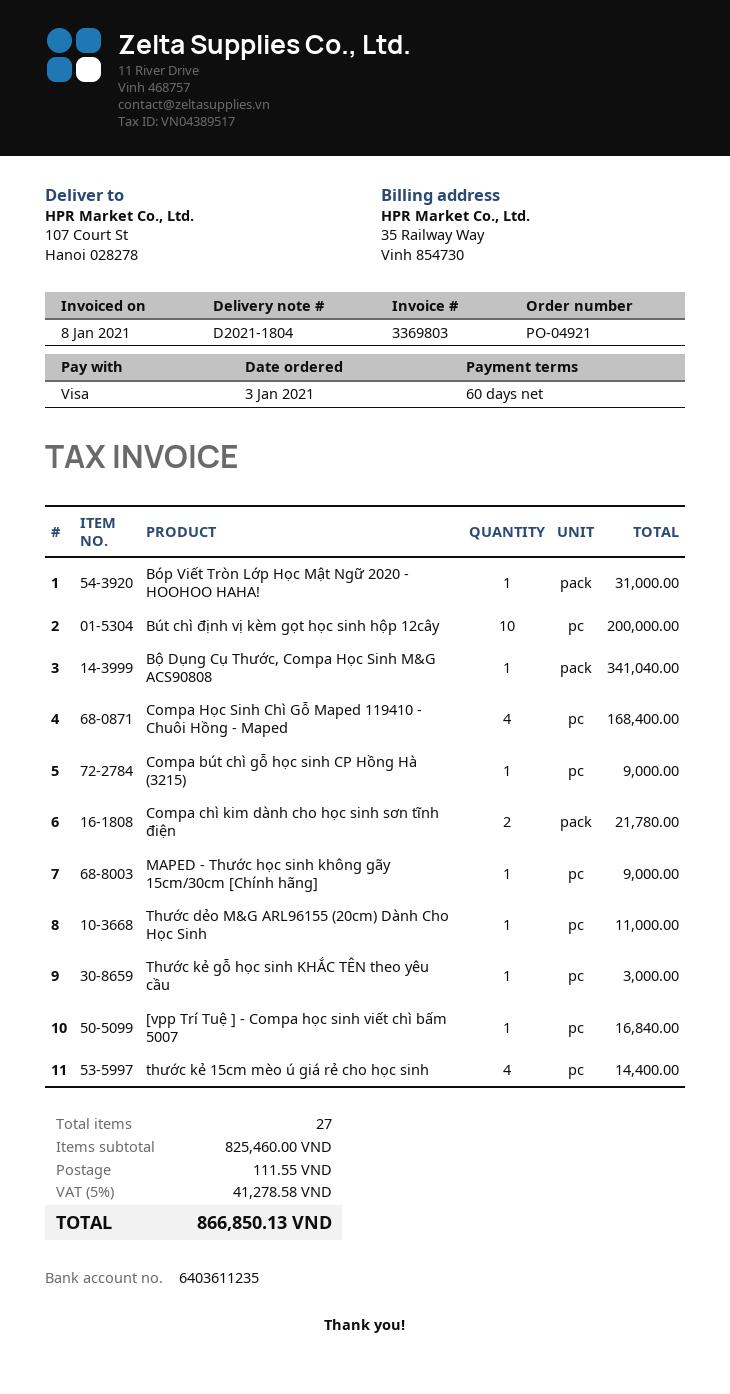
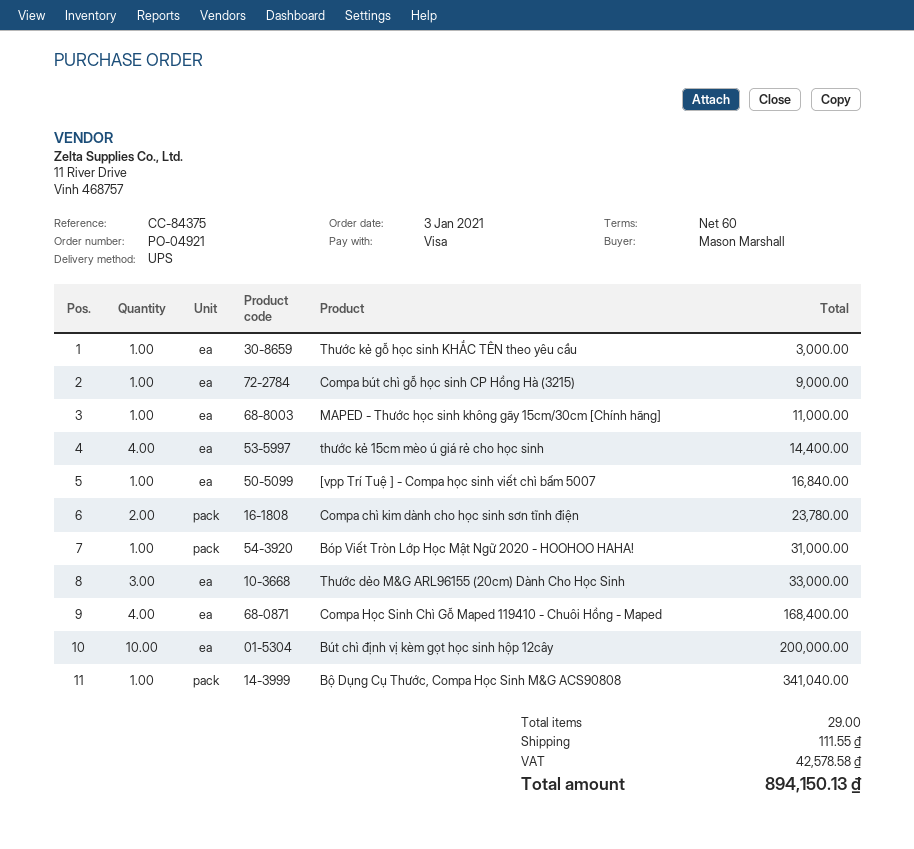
Compa chì kim dành cho học sinh sơn tĩnh điện: 2 for 21780.00 -> 2 for 23780.00
MAPED - Thước học sinh không gãy 15cm/30cm [Chính hãng]: 1 for 9000.00 -> 1 for 11000.00
Thước dẻo M&G ARL96155 (20cm) Dành Cho Học Sinh: 1 for 11000.00 -> 3 for 33000.00
total quantity: 27 -> 29
tax: 41278.58 -> 42578.58
total: 866850.13 -> 894150.13

